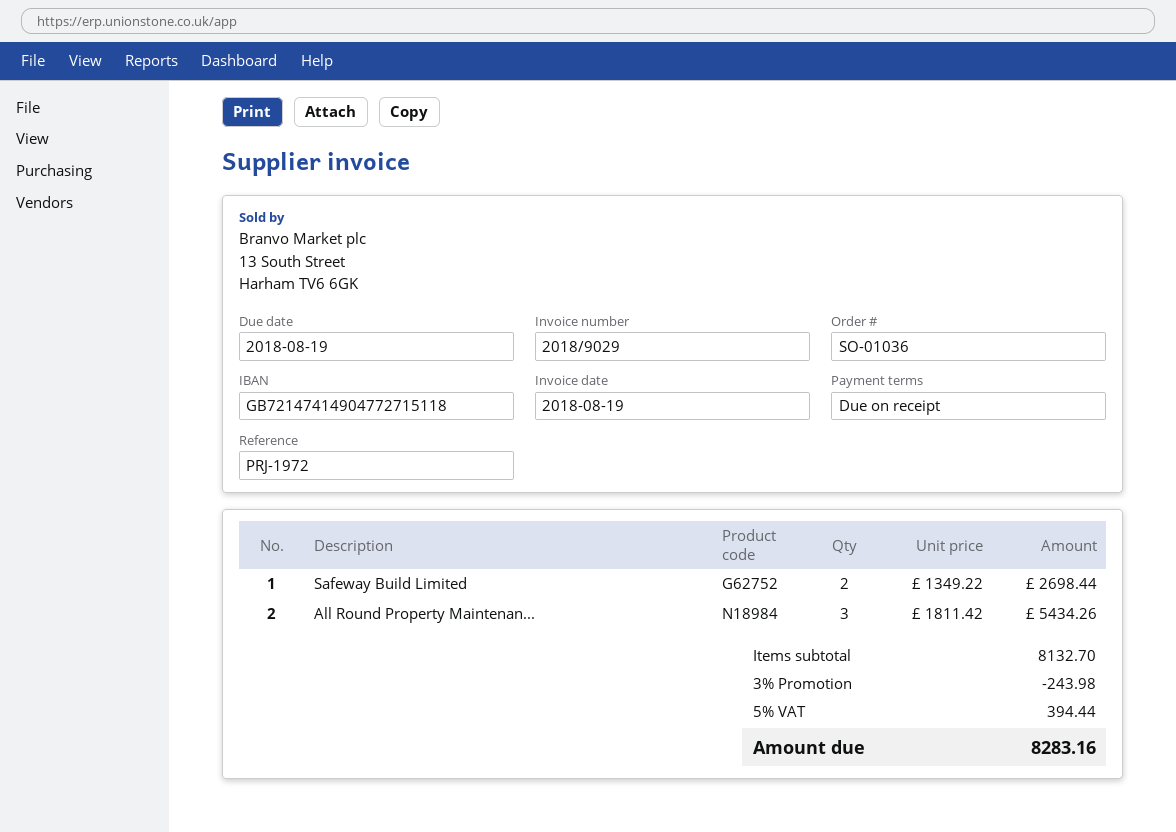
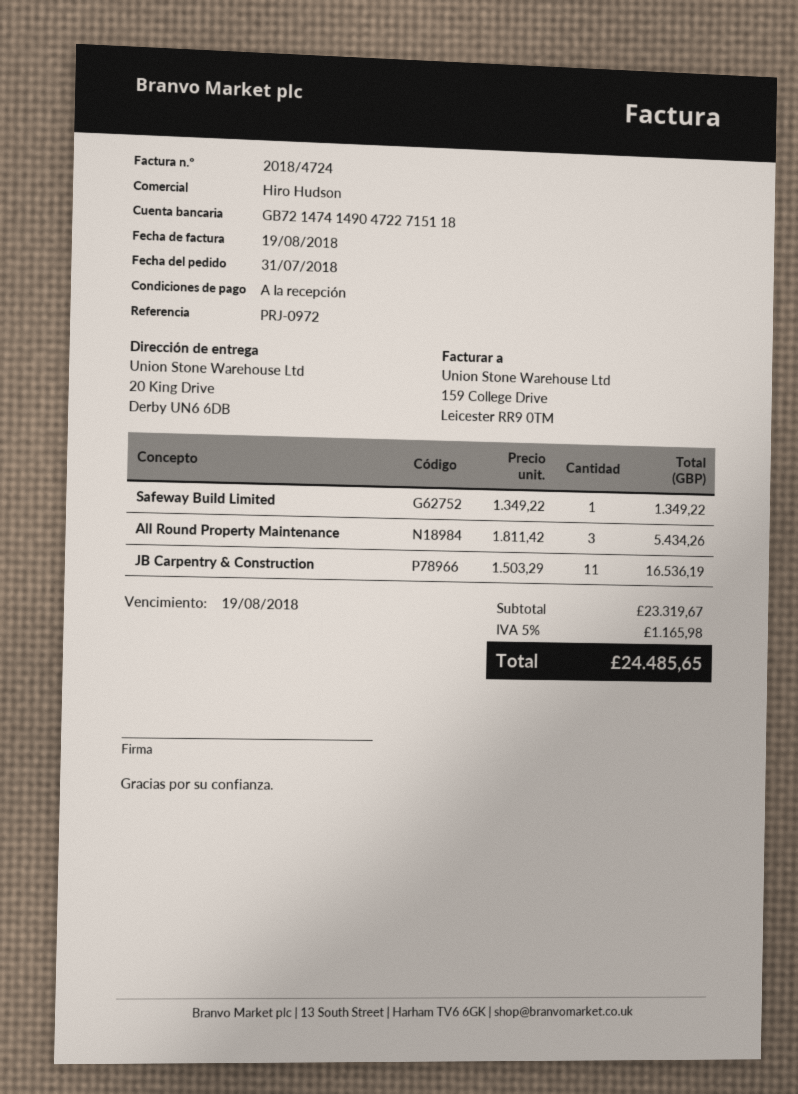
invoice number: 2018/9029 -> 2018/4724
reference: PRJ-1972 -> PRJ-0972
bank account: GB72147414904772715118 -> GB72147414904722715118
Safeway Build Limited: 2 x 1349.22 = 2698.44 -> 1 x 1349.22 = 1349.22
JB Carpentry & Construction: none -> 11 x 1503.29 = 16536.19
subtotal: 8132.70 -> 23319.67
discount: 3% = 243.98 -> none
tax: 5% = 394.44 -> 5% = 1165.98
total: 8283.16 -> 24485.65

